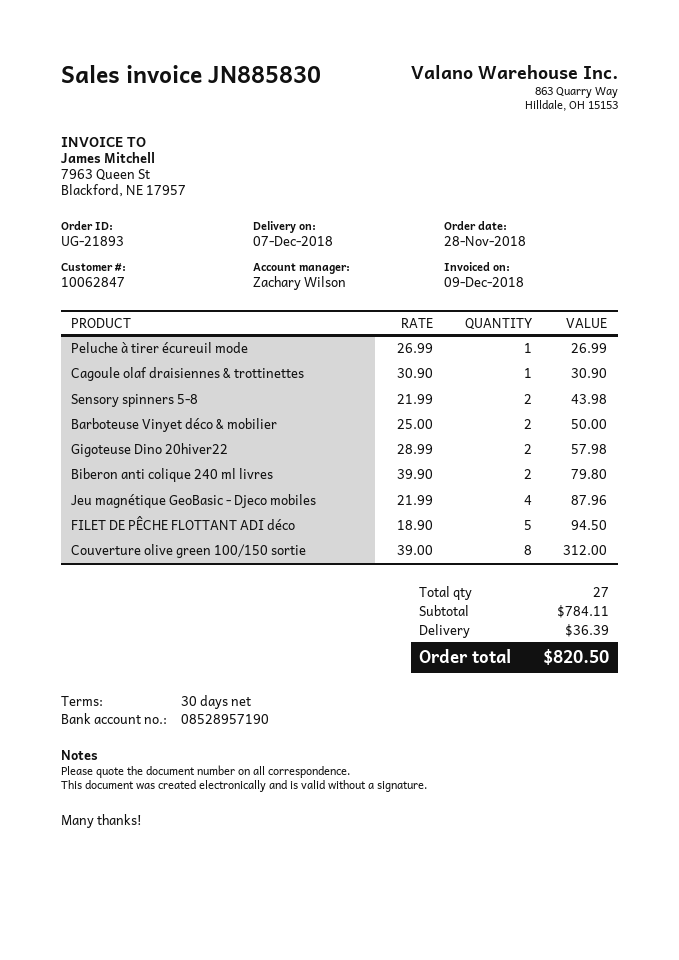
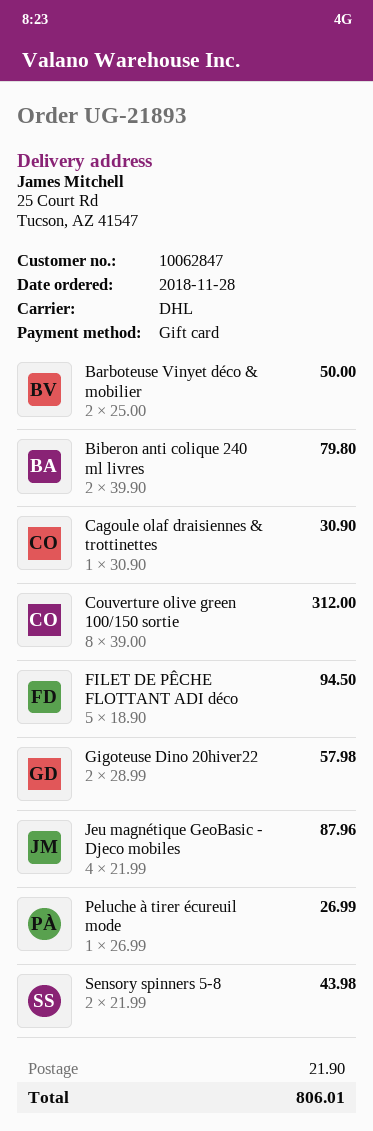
shipping: 36.39 -> 21.90
total: 820.50 -> 806.01

